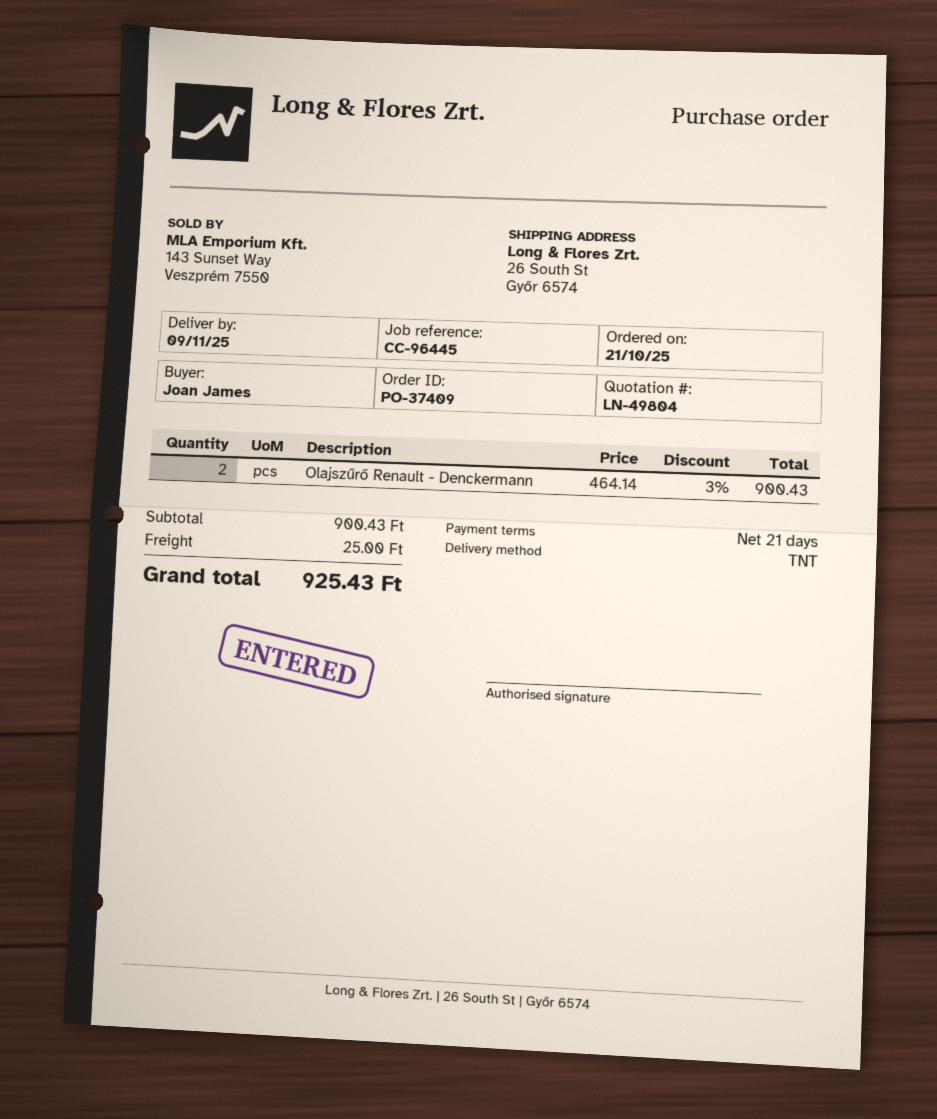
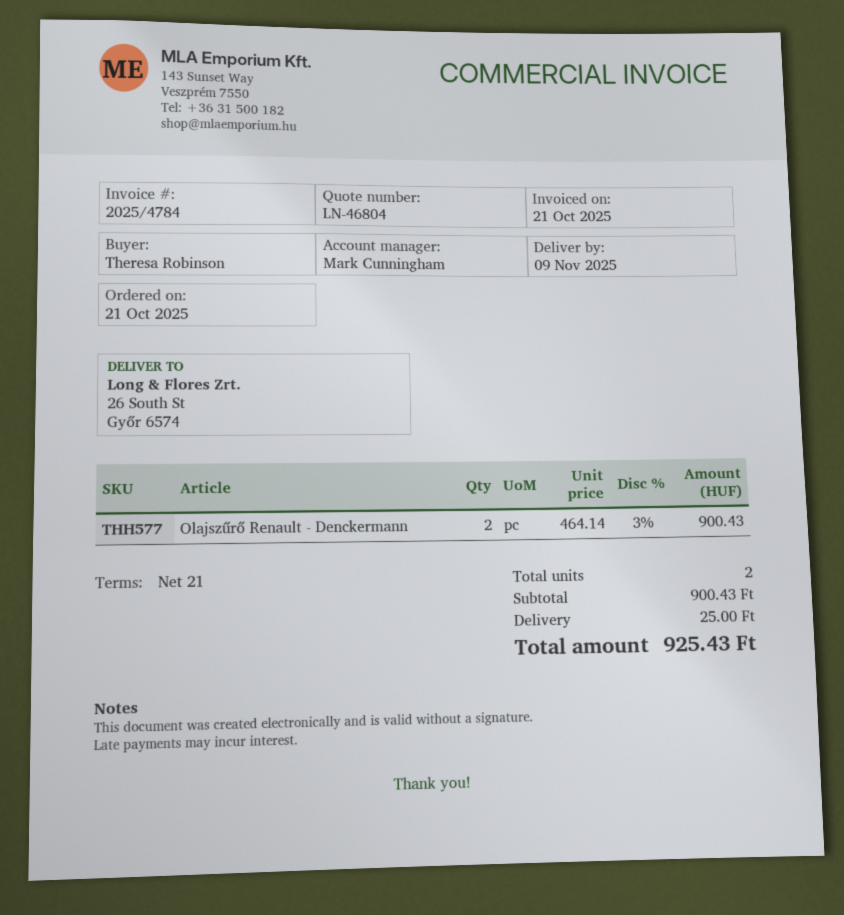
quote number: LN-49804 -> LN-46804
ordered by: Joan James -> Theresa Robinson

